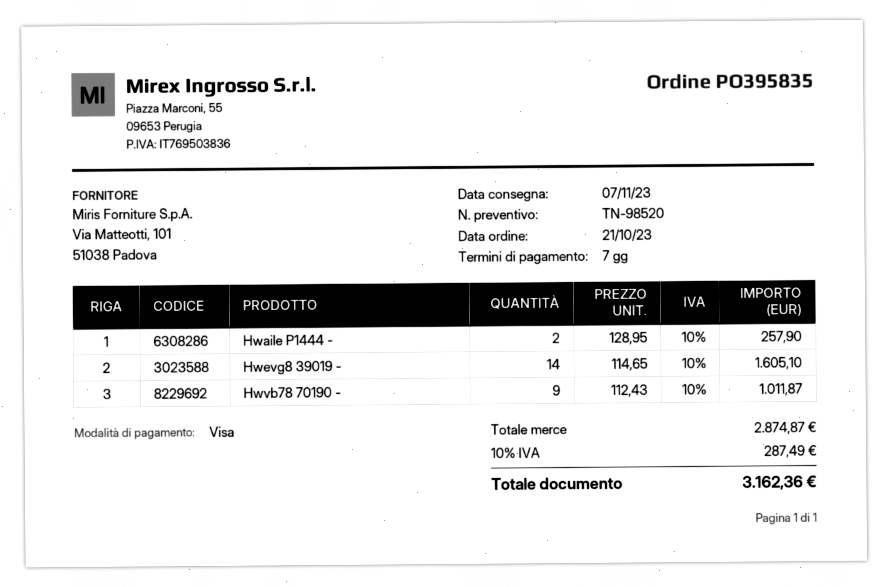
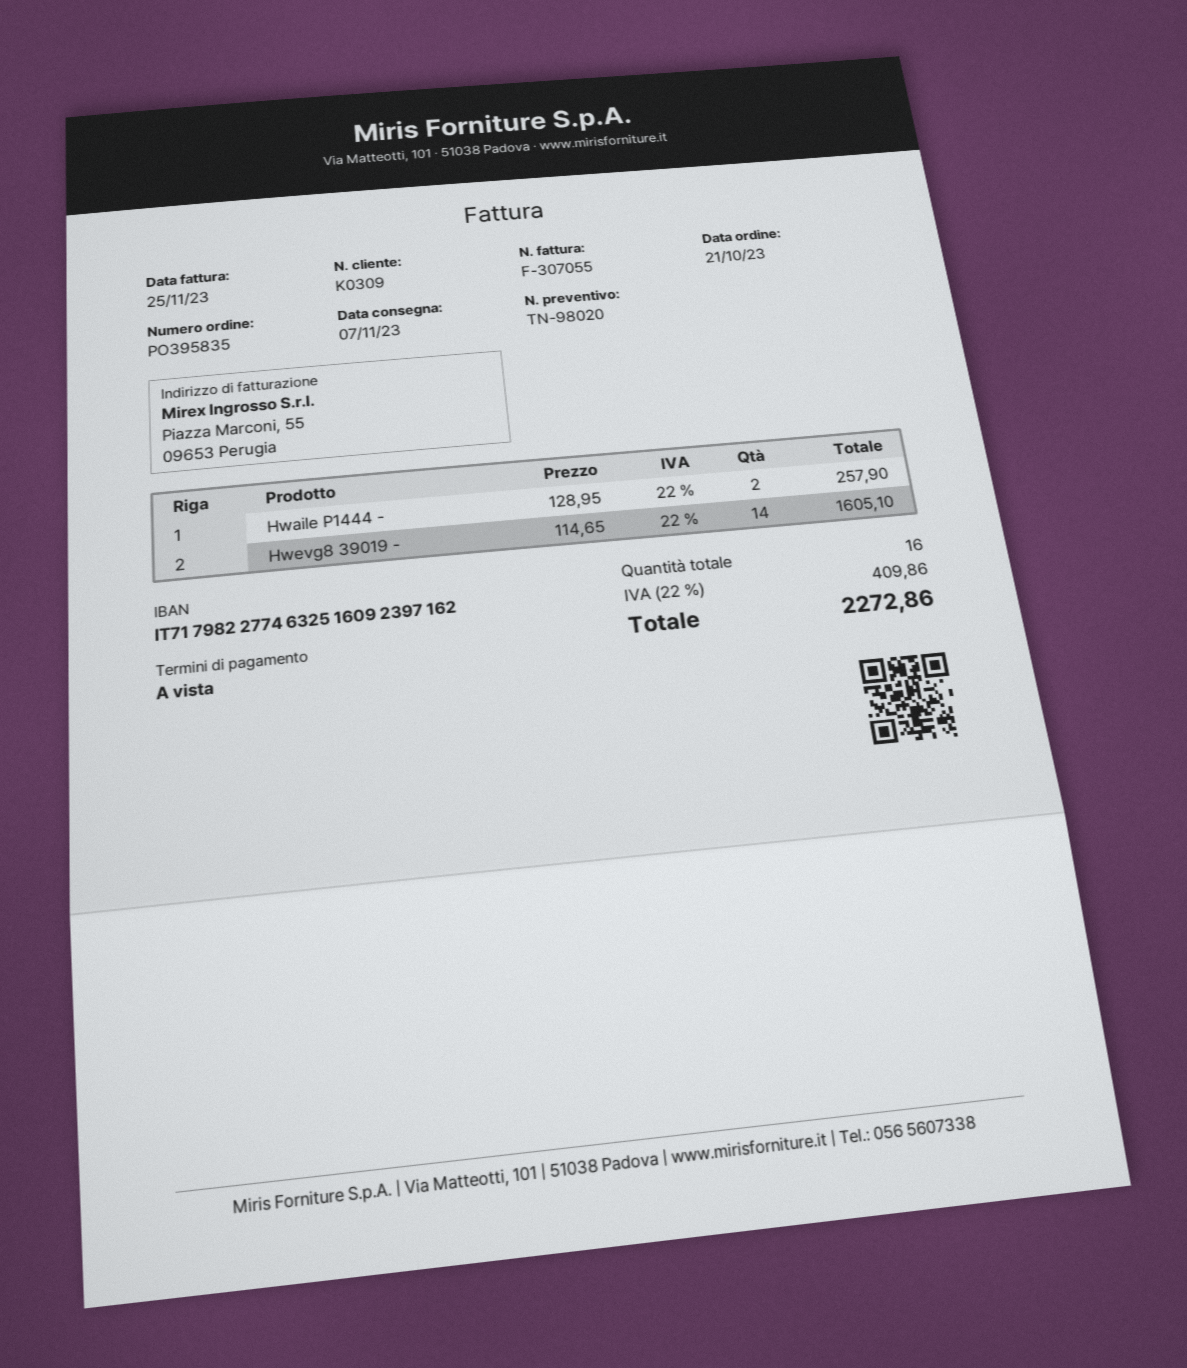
quote number: TN-98520 -> TN-98020
payment terms: 7 days -> on receipt
Hwvb78 70190 -: 9 x 112.43 = 1011.87 -> none
tax: 10% = 287.49 -> 22% = 409.86
total: 3162.36 -> 2272.86

